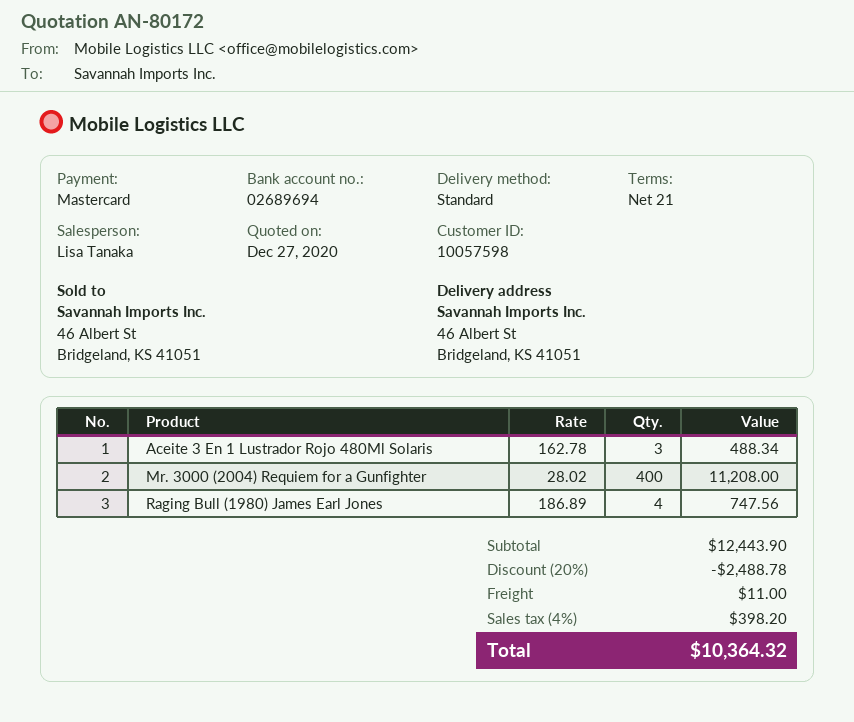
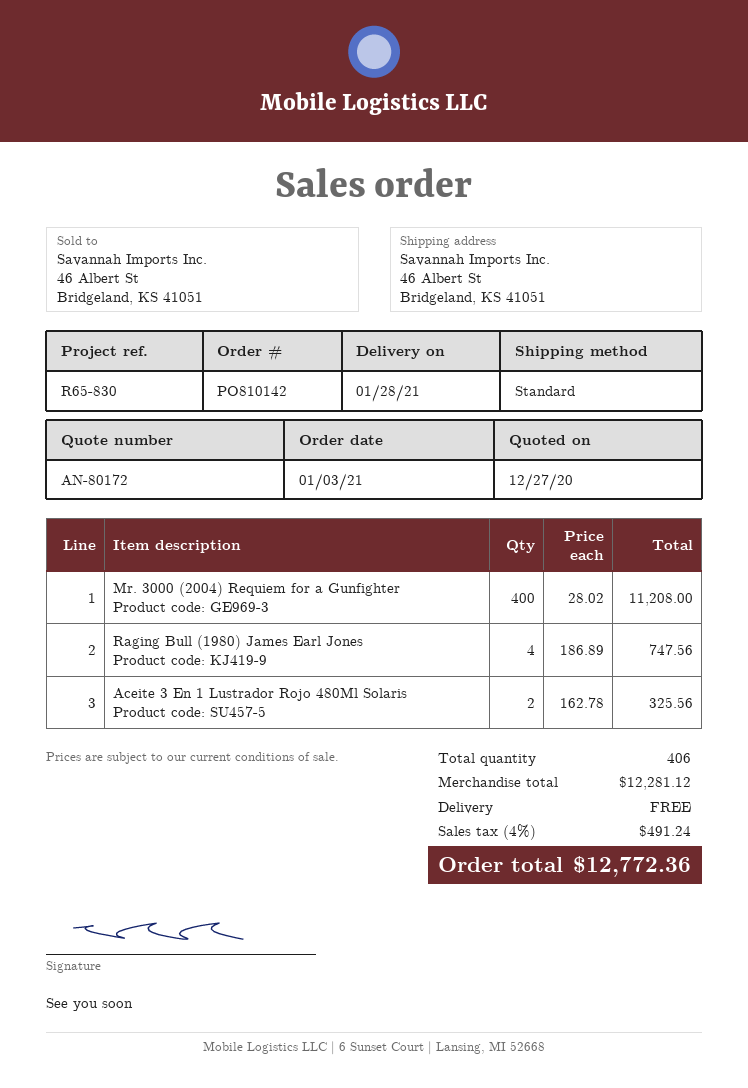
Aceite 3 En 1 Lustrador Rojo 480Ml Solaris: 3 x 162.78 = 488.34 -> 2 x 162.78 = 325.56
subtotal: 12443.90 -> 12281.12
discount: 20% = 2488.78 -> none
shipping: 11.00 -> 0.00
tax: 4% = 398.20 -> 4% = 491.24
total: 10364.32 -> 12772.36

